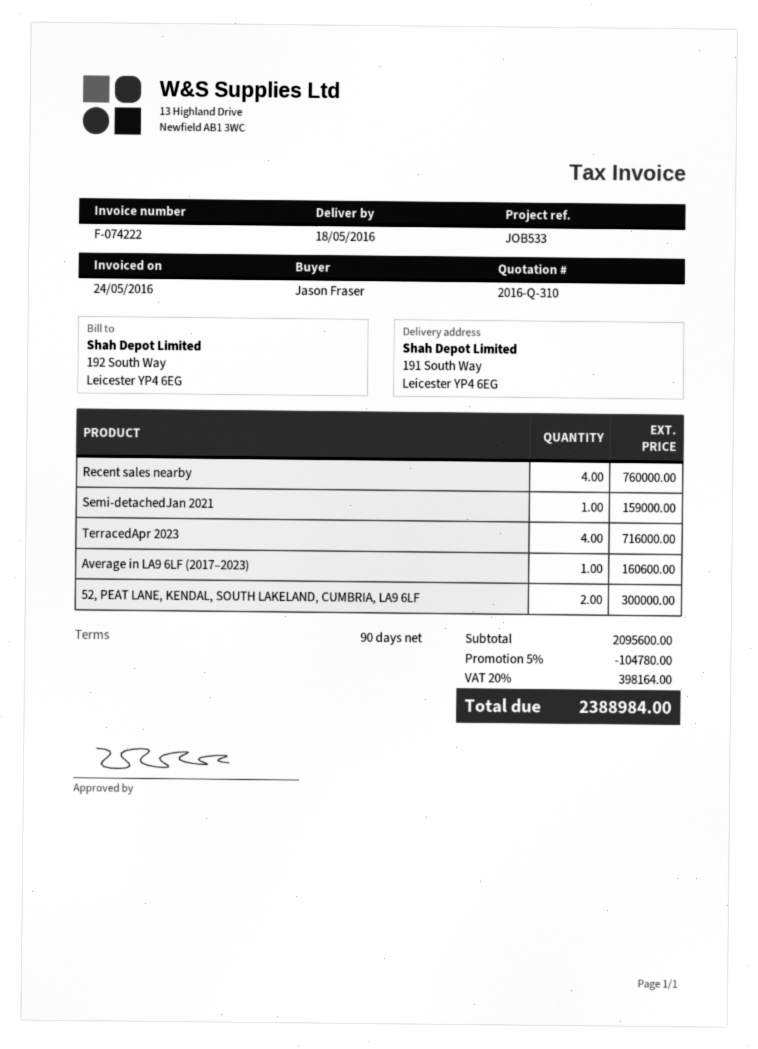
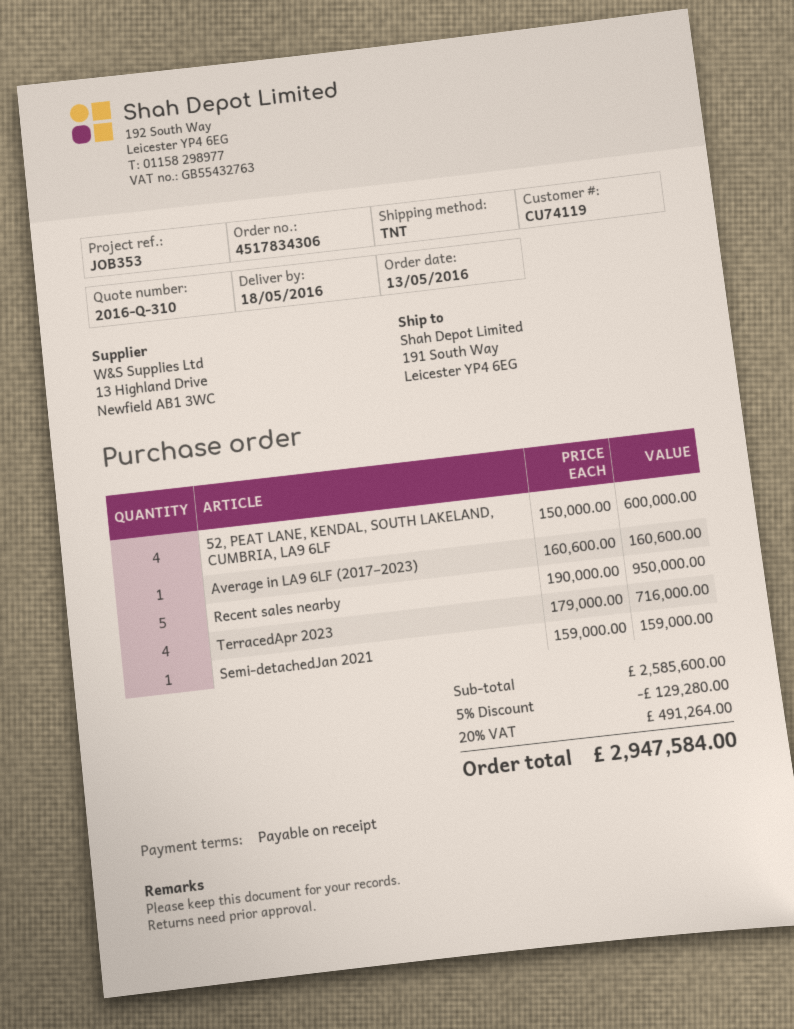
payment terms: 90 days -> on receipt
reference: JOB533 -> JOB353
Recent sales nearby: 4 for 760000.00 -> 5 for 950000.00
52, PEAT LANE, KENDAL, SOUTH LAKELAND, CUMBRIA, LA9 6LF: 2 for 300000.00 -> 4 for 600000.00
subtotal: 2095600.00 -> 2585600.00
discount: 5% = 104780.00 -> 5% = 129280.00
tax: 20% = 398164.00 -> 20% = 491264.00
total: 2388984.00 -> 2947584.00

